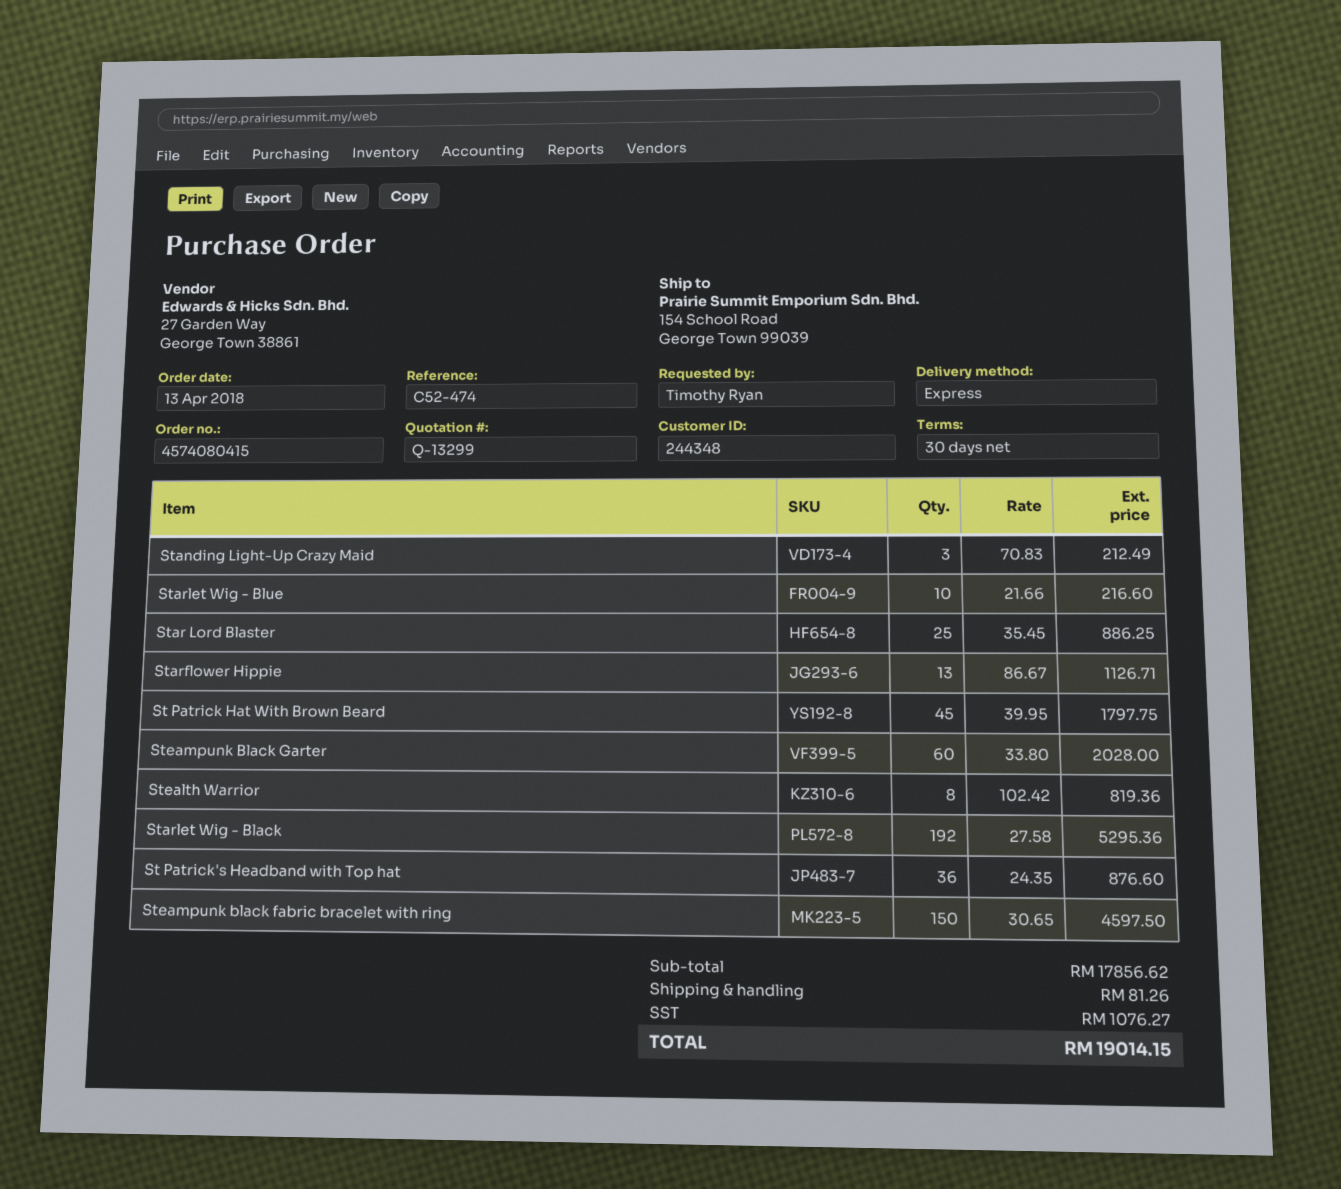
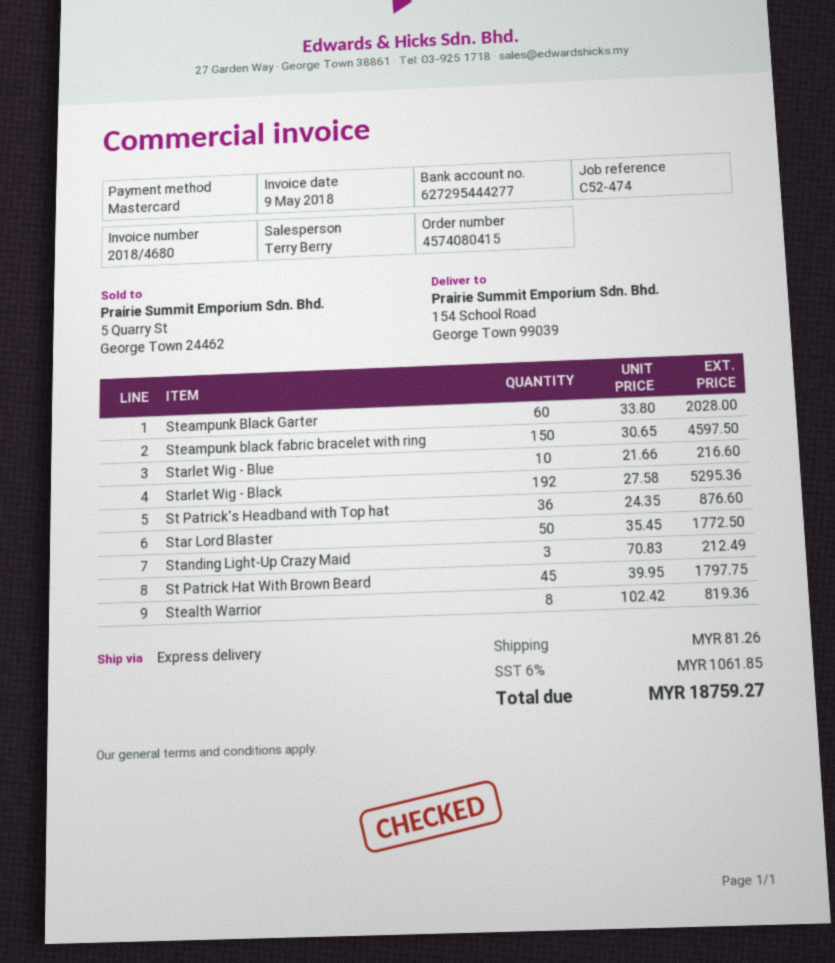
Star Lord Blaster: 25 x 35.45 = 886.25 -> 50 x 35.45 = 1772.50
Starflower Hippie: 13 x 86.67 = 1126.71 -> none
tax: 1076.27 -> 1061.85
total: 19014.15 -> 18759.27

